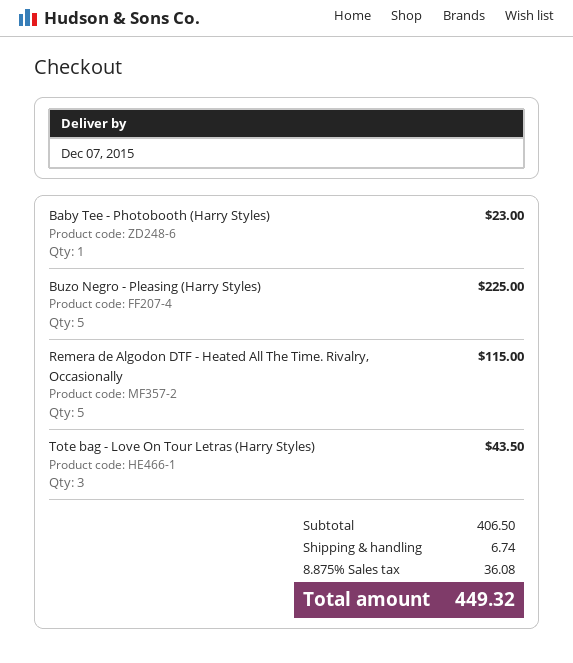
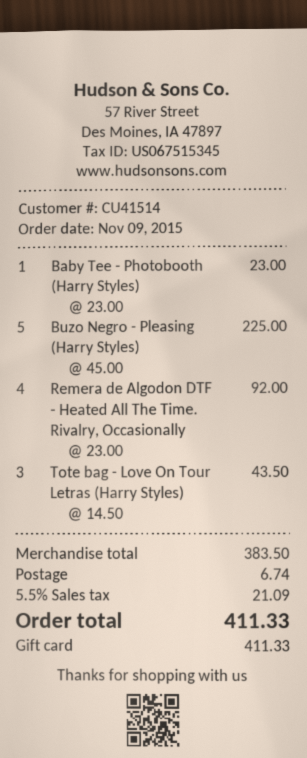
Remera de Algodon DTF - Heated All The Time. Rivalry, Occasionally: 5 for 115.00 -> 4 for 92.00
subtotal: 406.50 -> 383.50
tax: 8.875% = 36.08 -> 5.5% = 21.09
total: 449.32 -> 411.33

